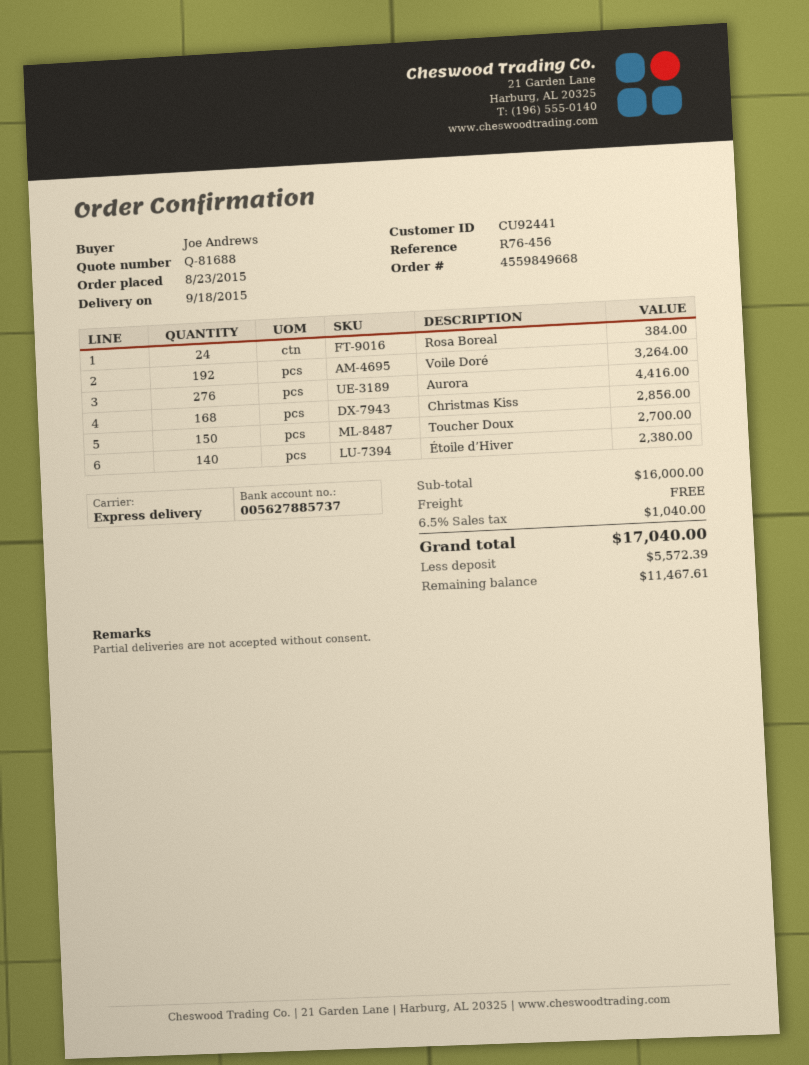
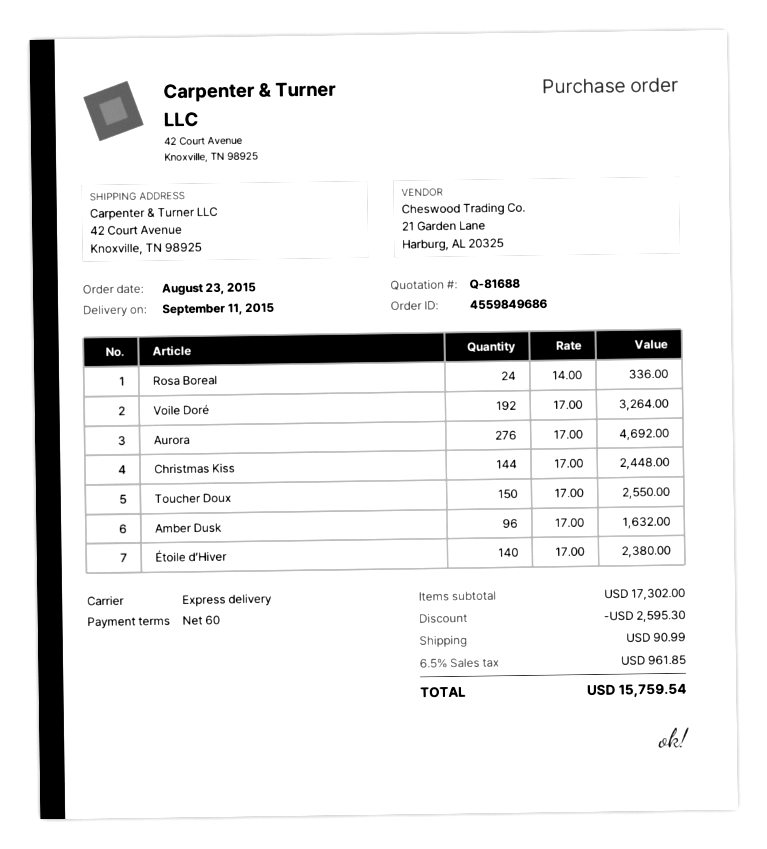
order number: 4559849668 -> 4559849686
delivery date: 2015-09-18 -> 2015-09-11
Rosa Boreal: 24 for 384.00 -> 24 for 336.00
Aurora: 276 for 4416.00 -> 276 for 4692.00
Christmas Kiss: 168 for 2856.00 -> 144 for 2448.00
Toucher Doux: 150 for 2700.00 -> 150 for 2550.00
Amber Dusk: none -> 96 for 1632.00
subtotal: 16000.00 -> 17302.00
discount: none -> 2595.30
shipping: 0.00 -> 90.99
tax: 6.5% = 1040.00 -> 6.5% = 961.85
total: 17040.00 -> 15759.54

